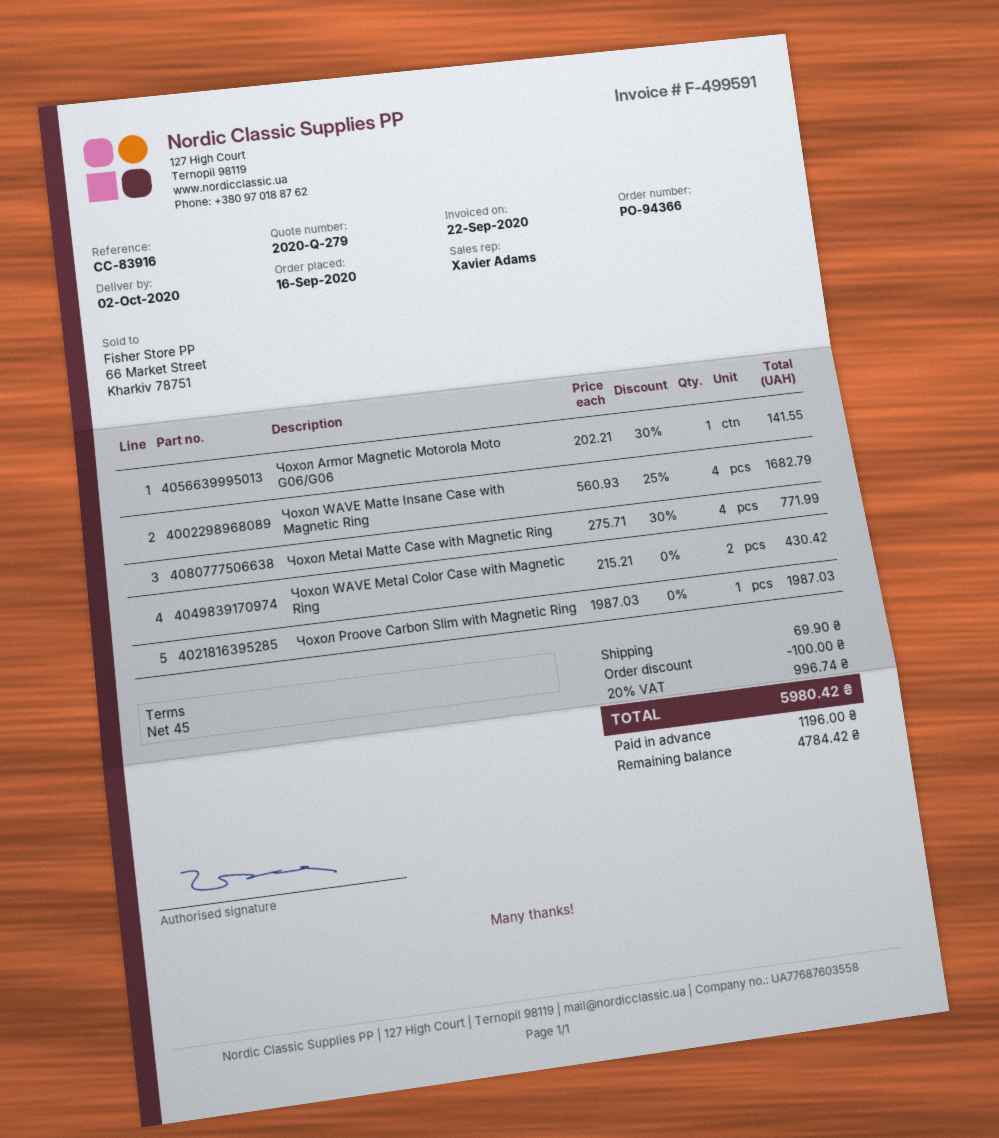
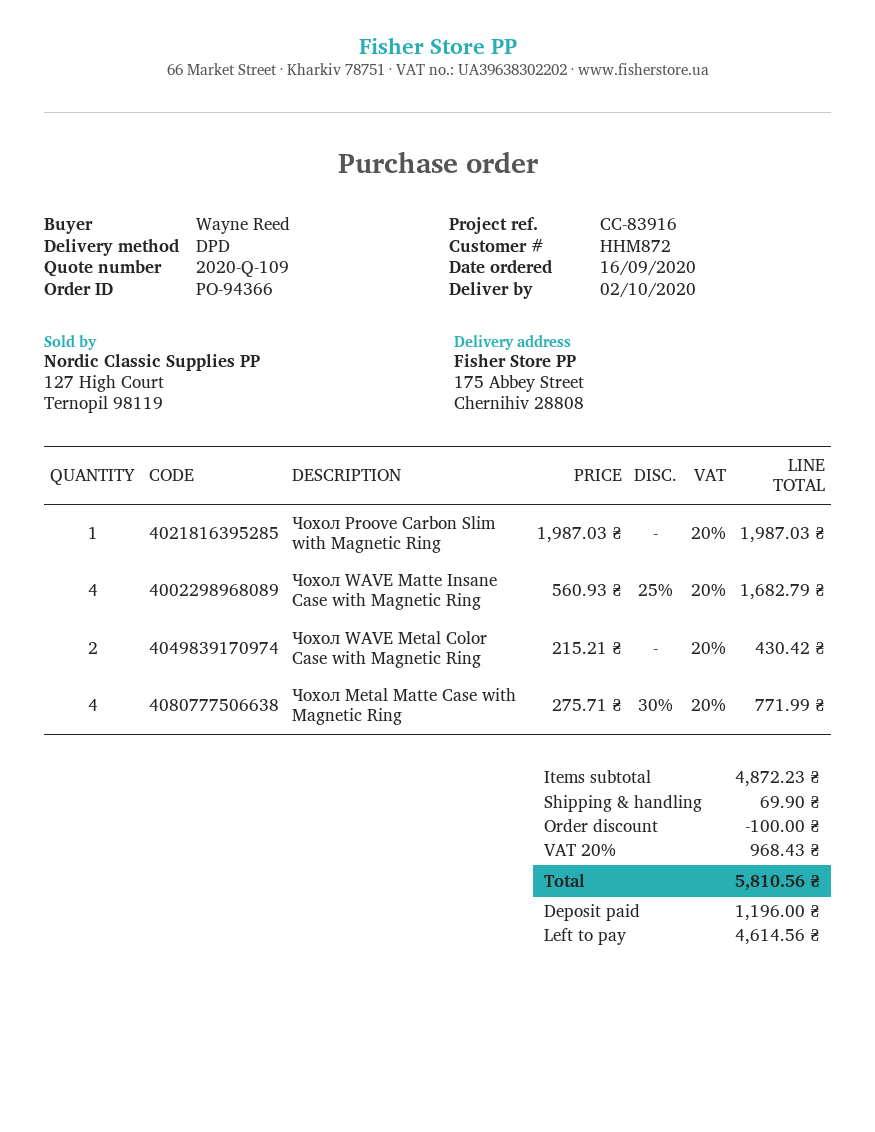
quote number: 2020-Q-279 -> 2020-Q-109
Чохол Armor Magnetic Motorola Moto G06/G06: 1 x 202.21 - 30% = 141.55 -> none
tax: 20% = 996.74 -> 20% = 968.43
total: 5980.42 -> 5810.56
balance: 4784.42 -> 4614.56

